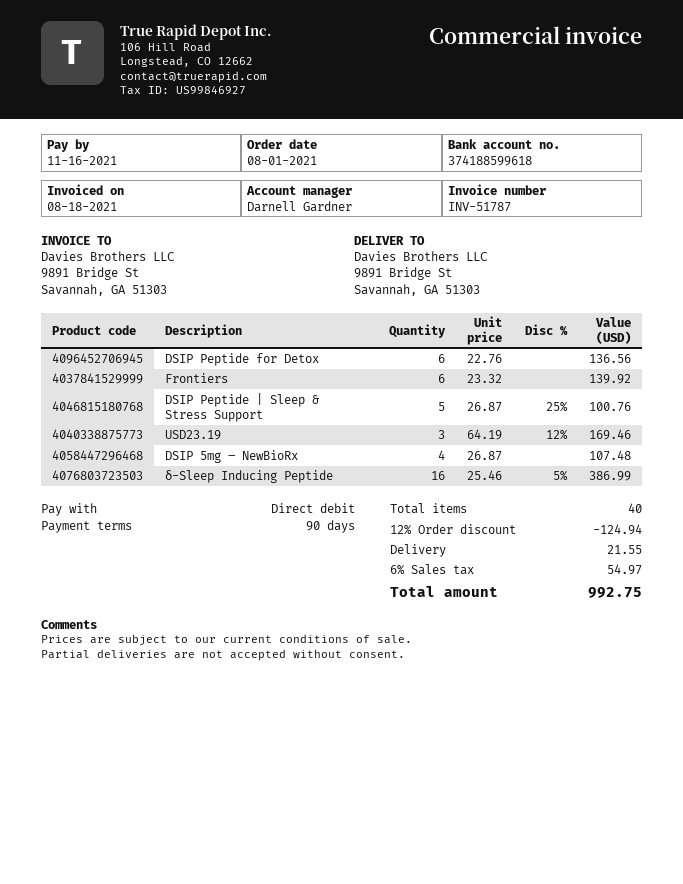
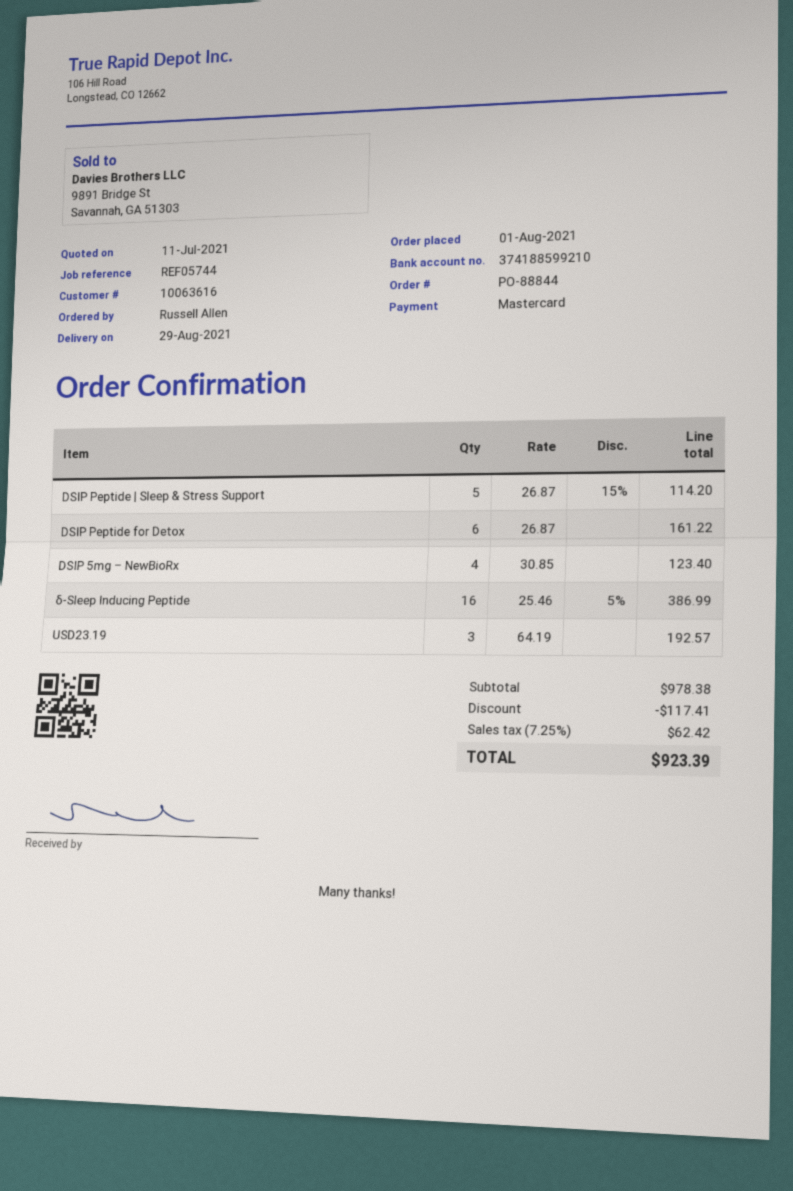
payment method: direct debit -> Mastercard
bank account: 374188599618 -> 374188599210
DSIP Peptide for Detox: 6 x 22.76 = 136.56 -> 6 x 26.87 = 161.22
Frontiers: 6 x 23.32 = 139.92 -> none
DSIP Peptide | Sleep & Stress Support: 5 x 26.87 - 25% = 100.76 -> 5 x 26.87 - 15% = 114.20
USD23.19: 3 x 64.19 - 12% = 169.46 -> 3 x 64.19 = 192.57
DSIP 5mg – NewBioRx: 4 x 26.87 = 107.48 -> 4 x 30.85 = 123.40
discount: 124.94 -> 117.41
shipping: 21.55 -> none
tax: 6% = 54.97 -> 7.25% = 62.42
total: 992.75 -> 923.39

